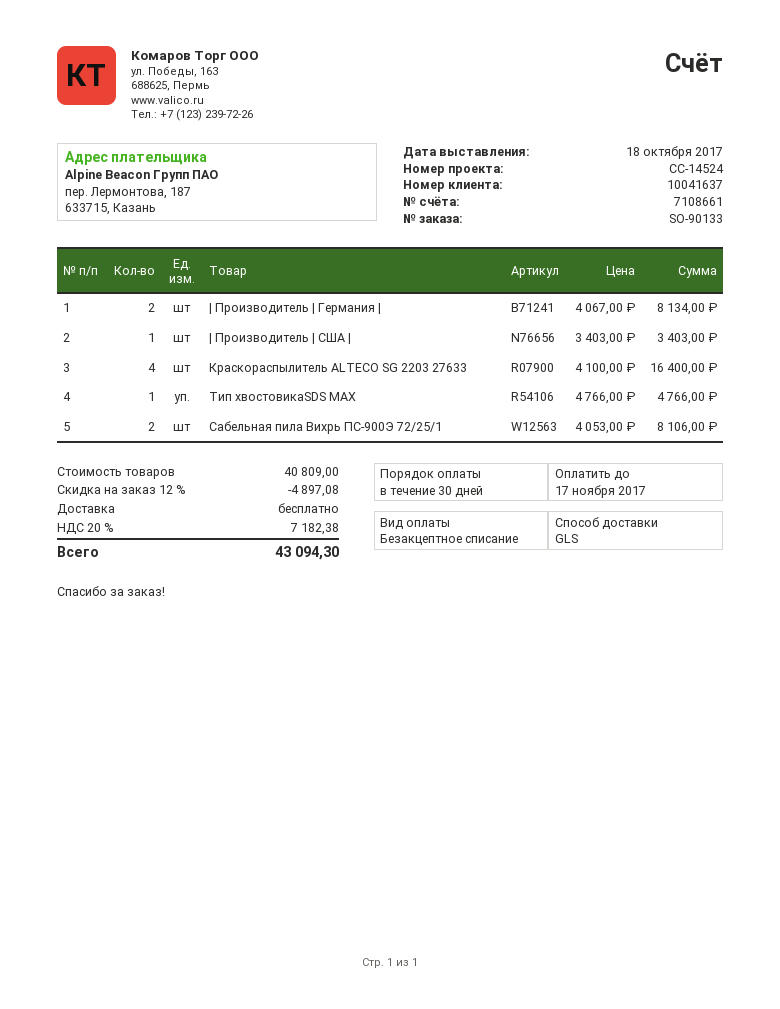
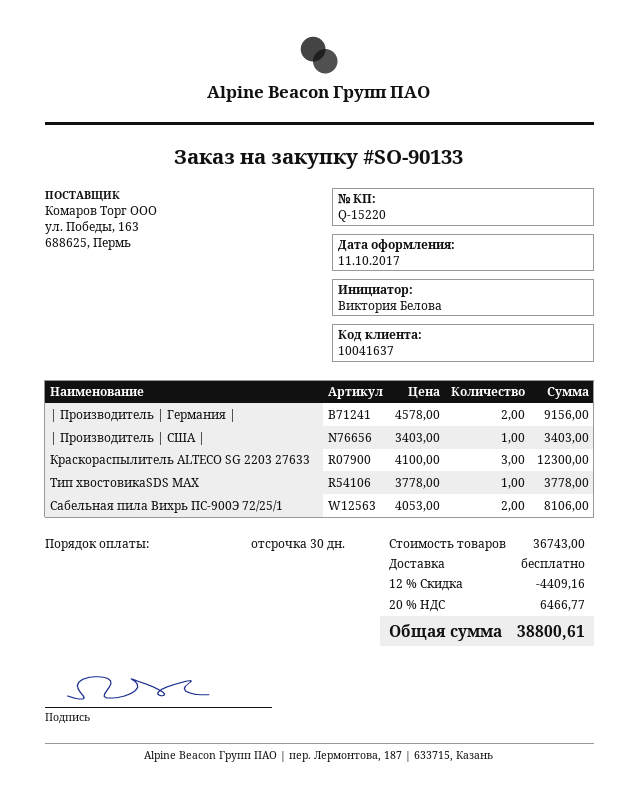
| Производитель | Германия |: 2 x 4067.00 = 8134.00 -> 2 x 4578.00 = 9156.00
Краскораспылитель ALTECO SG 2203 27633: 4 x 4100.00 = 16400.00 -> 3 x 4100.00 = 12300.00
Тип хвостовикаSDS MAX: 1 x 4766.00 = 4766.00 -> 1 x 3778.00 = 3778.00
subtotal: 40809.00 -> 36743.00
discount: 12% = 4897.08 -> 12% = 4409.16
tax: 20% = 7182.38 -> 20% = 6466.77
total: 43094.30 -> 38800.61

